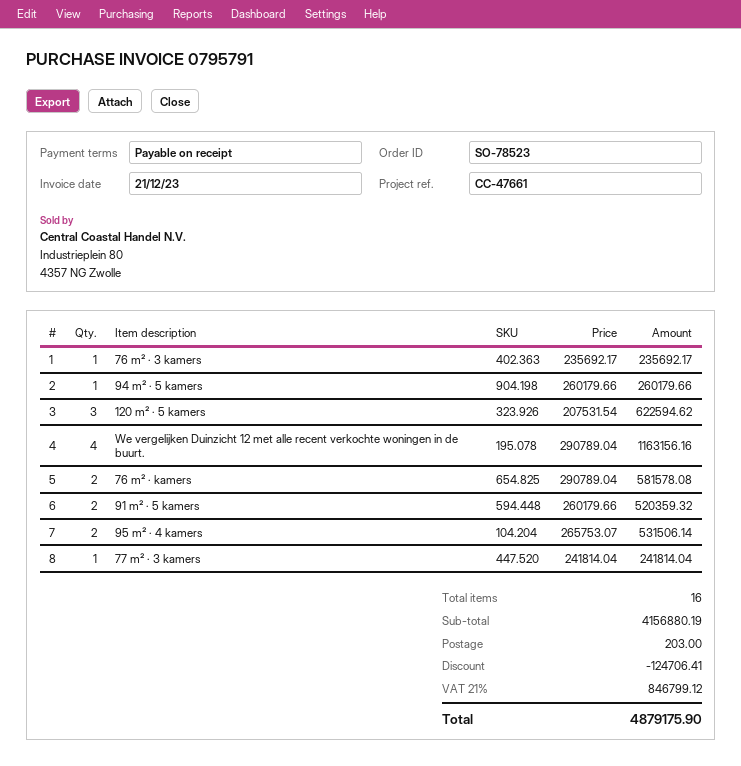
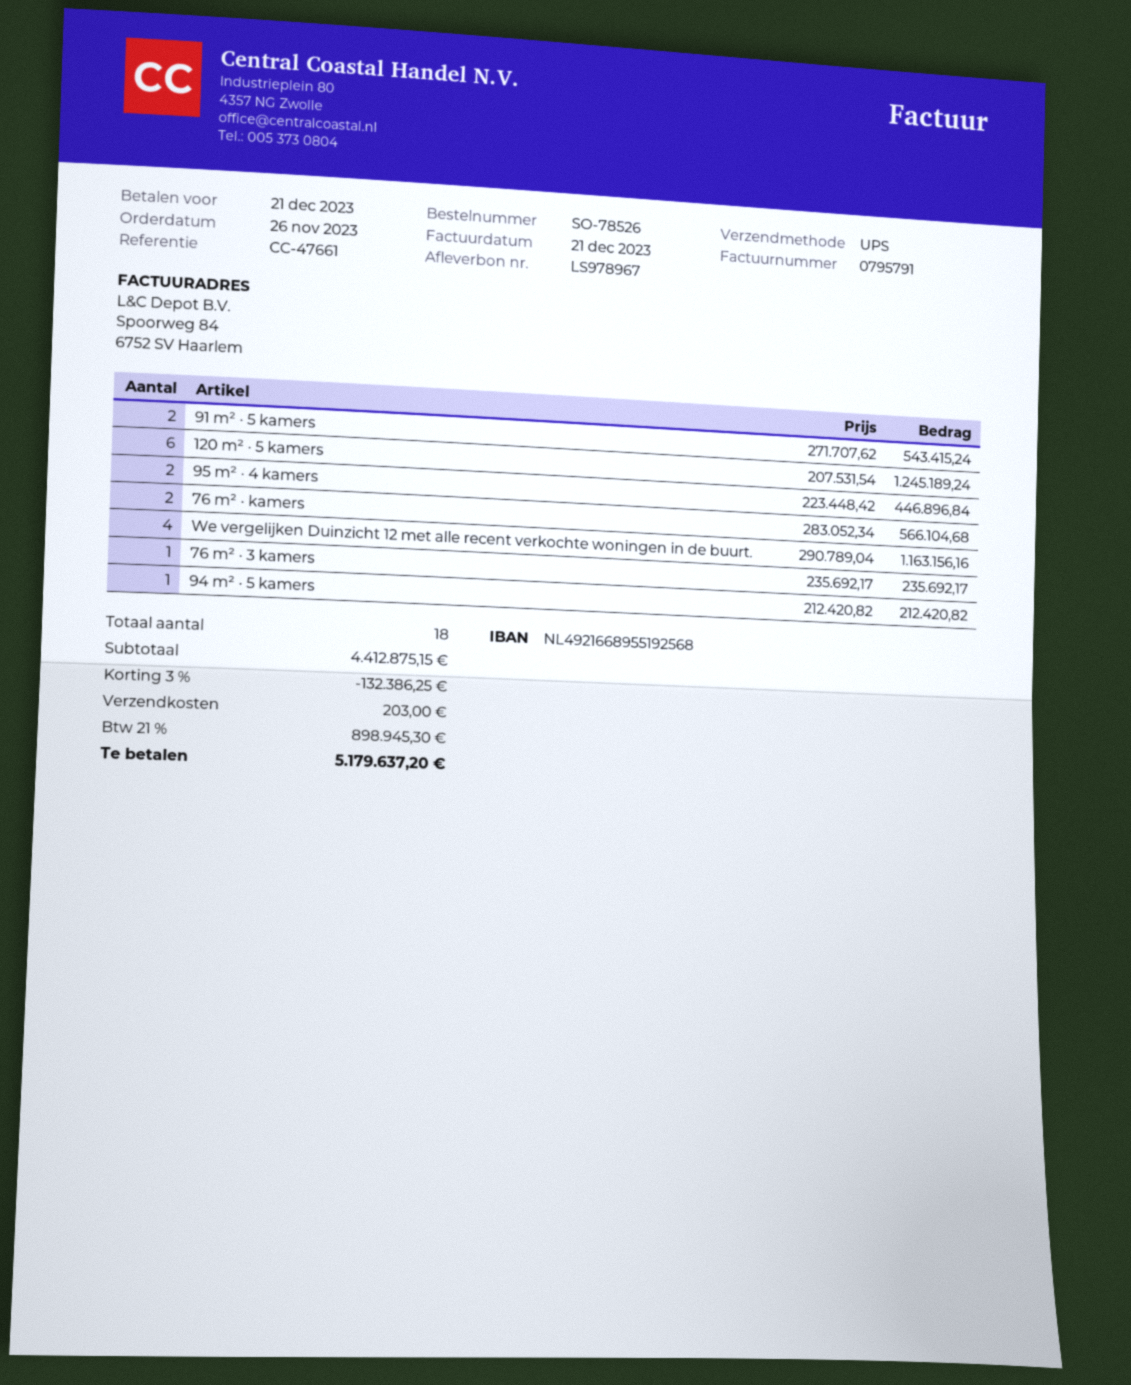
order number: SO-78523 -> SO-78526
94 m² · 5 kamers: 1 x 260179.66 = 260179.66 -> 1 x 212420.82 = 212420.82
120 m² · 5 kamers: 3 x 207531.54 = 622594.62 -> 6 x 207531.54 = 1245189.24
76 m² · kamers: 2 x 290789.04 = 581578.08 -> 2 x 283052.34 = 566104.68
91 m² · 5 kamers: 2 x 260179.66 = 520359.32 -> 2 x 271707.62 = 543415.24
95 m² · 4 kamers: 2 x 265753.07 = 531506.14 -> 2 x 223448.42 = 446896.84
77 m² · 3 kamers: 1 x 241814.04 = 241814.04 -> none
total quantity: 16 -> 18
subtotal: 4156880.19 -> 4412875.15
discount: 124706.41 -> 132386.25
tax: 21% = 846799.12 -> 21% = 898945.30
total: 4879175.90 -> 5179637.20

